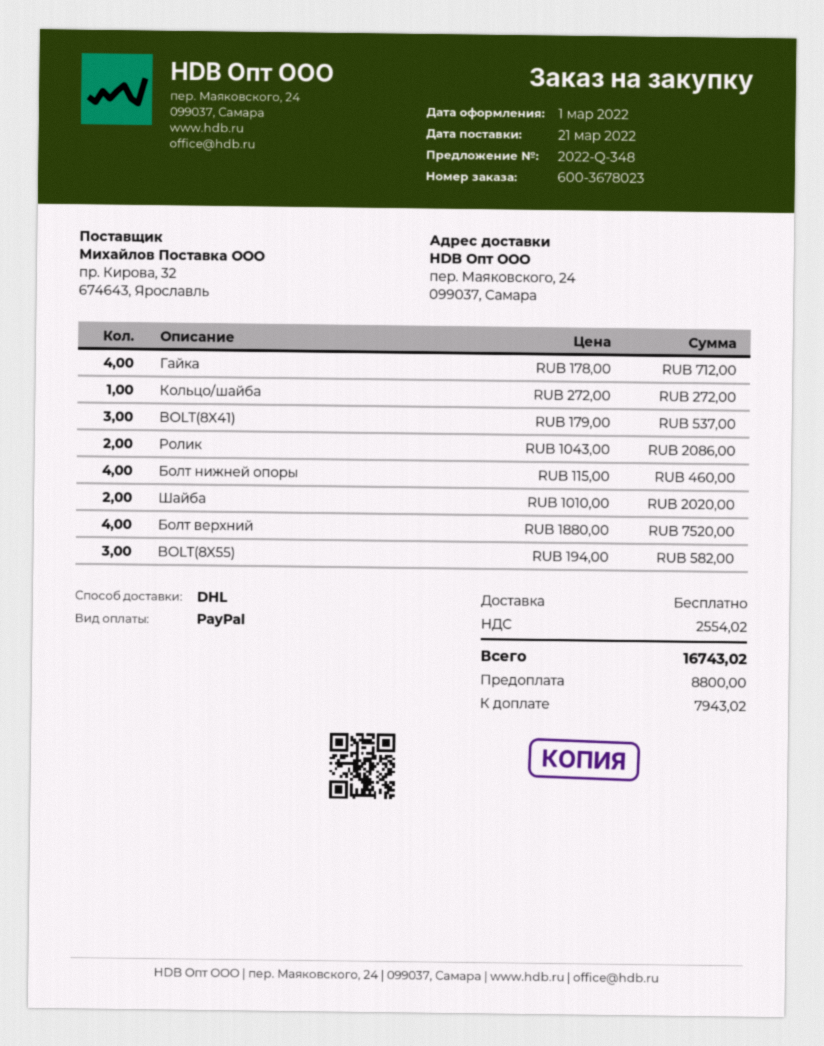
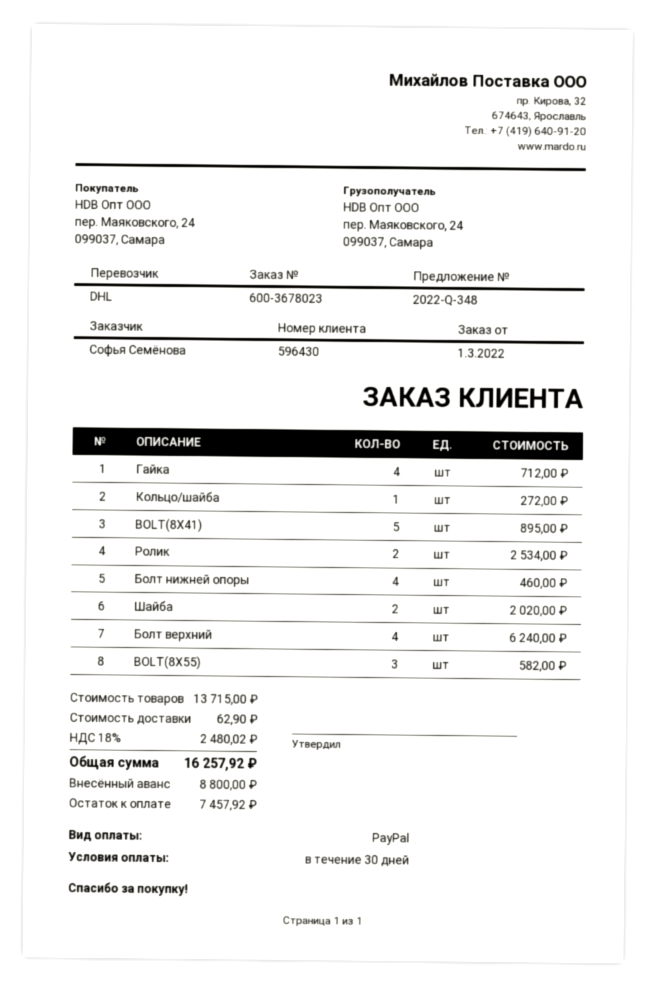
BOLT(8X41): 3 for 537.00 -> 5 for 895.00
Ролик: 2 for 2086.00 -> 2 for 2534.00
Болт верхний: 4 for 7520.00 -> 4 for 6240.00
shipping: 0.00 -> 62.90
tax: 2554.02 -> 2480.02
total: 16743.02 -> 16257.92
balance: 7943.02 -> 7457.92

